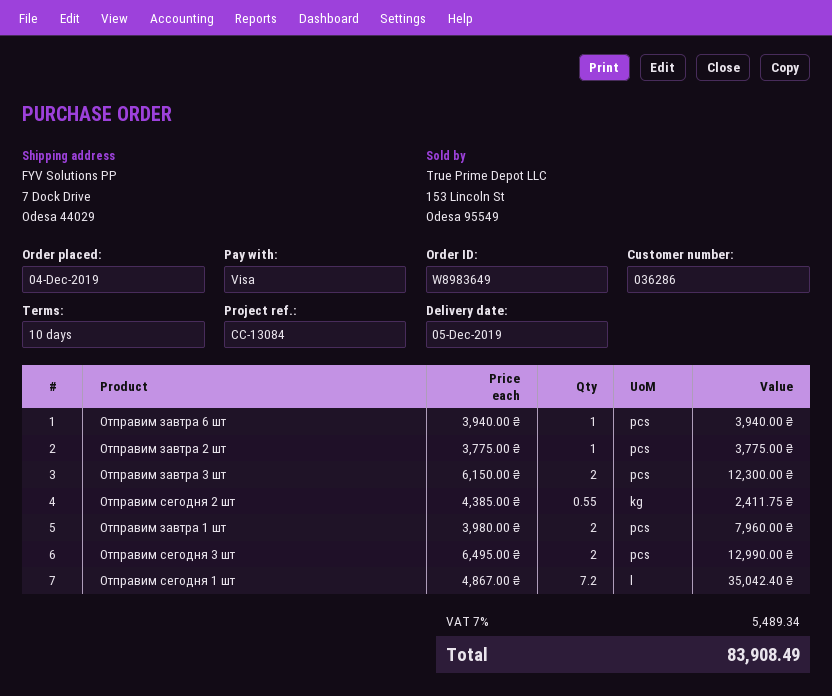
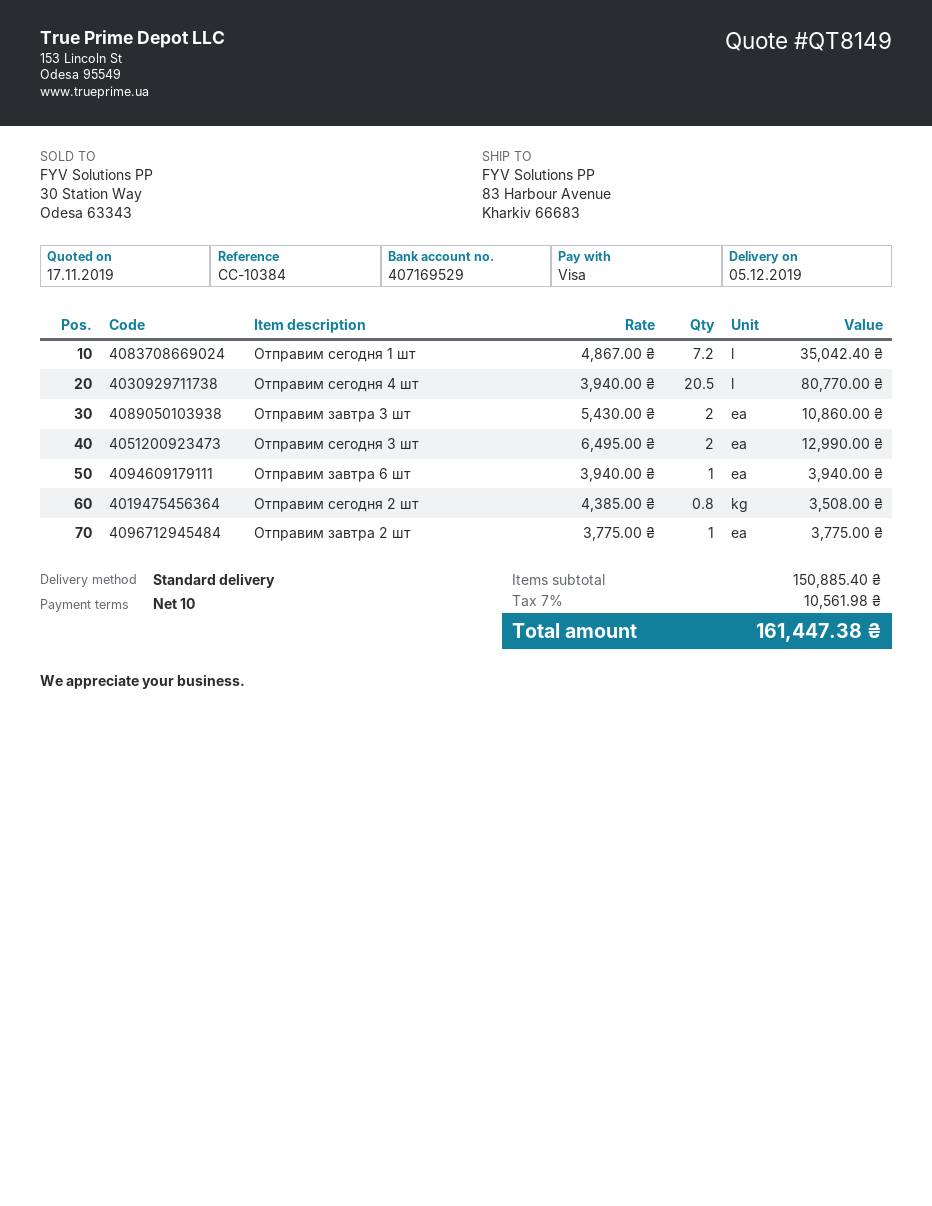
reference: CC-13084 -> CC-10384
ship to: 7 Dock Drive, Odesa 44029 -> 83 Harbour Avenue, Kharkiv 66683
Отправим завтра 3 шт: 2 x 6150.00 = 12300.00 -> 2 x 5430.00 = 10860.00
Отправим сегодня 2 шт: 0.55 x 4385.00 = 2411.75 -> 0.8 x 4385.00 = 3508.00
Отправим завтра 1 шт: 2 x 3980.00 = 7960.00 -> none
Отправим сегодня 4 шт: none -> 20.5 x 3940.00 = 80770.00
tax: 7% = 5489.34 -> 7% = 10561.98
total: 83908.49 -> 161447.38

